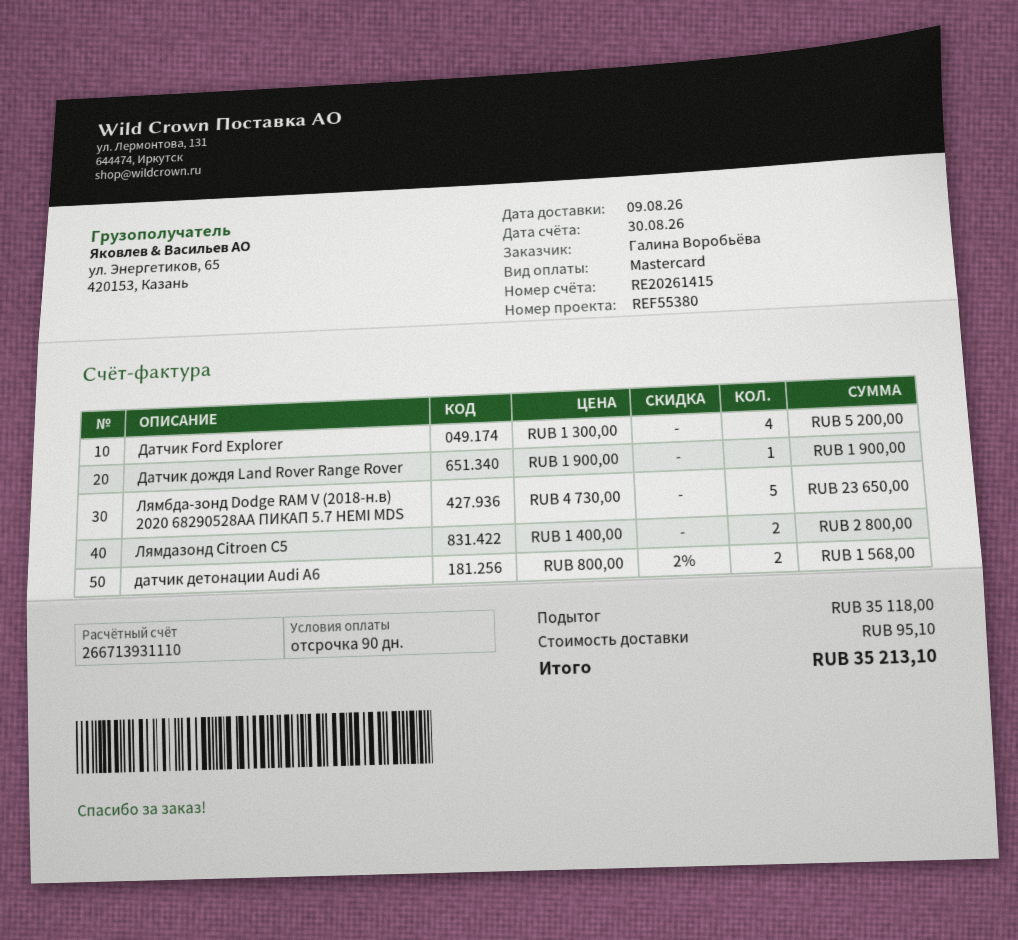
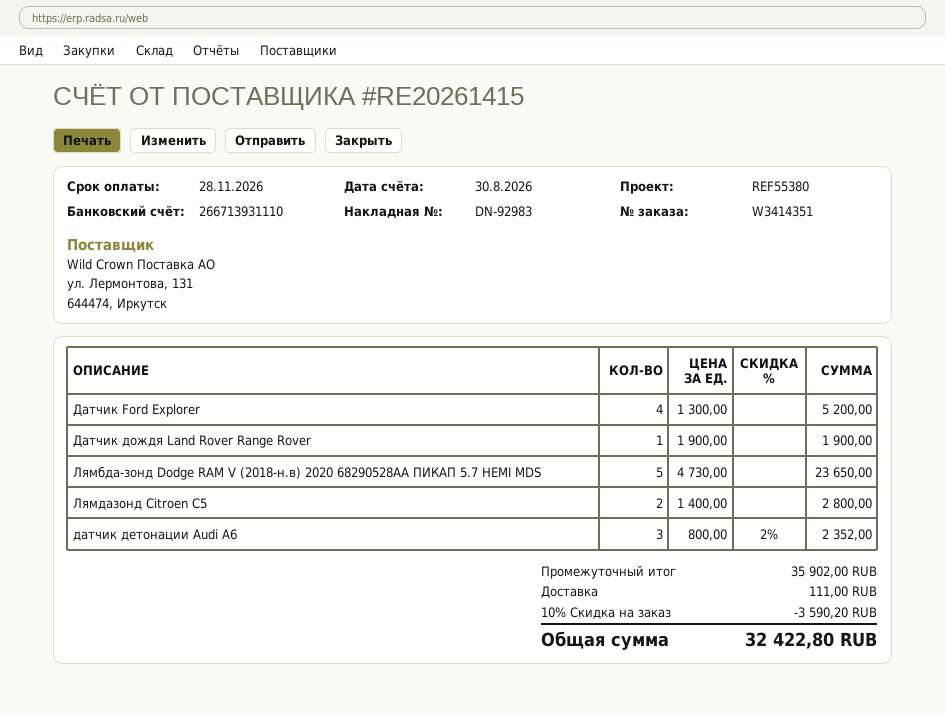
датчик детонации Audi A6: 2 x 800.00 - 2% = 1568.00 -> 3 x 800.00 - 2% = 2352.00
subtotal: 35118.00 -> 35902.00
discount: none -> 10% = 3590.20
shipping: 95.10 -> 111.00
total: 35213.10 -> 32422.80

